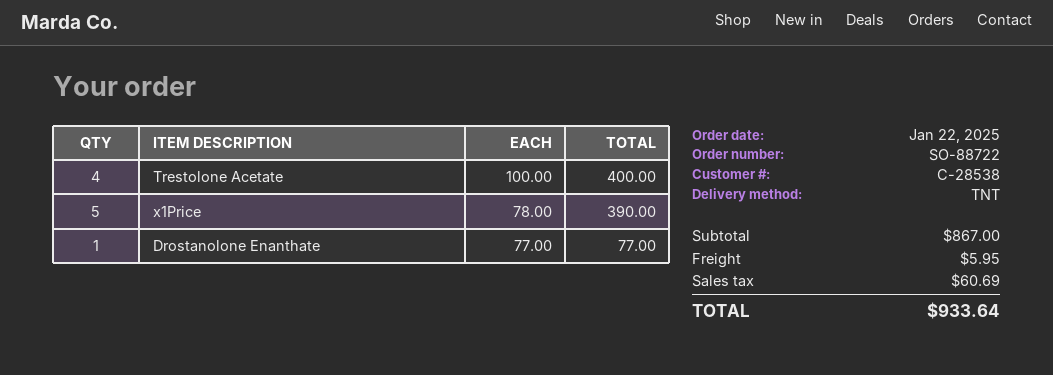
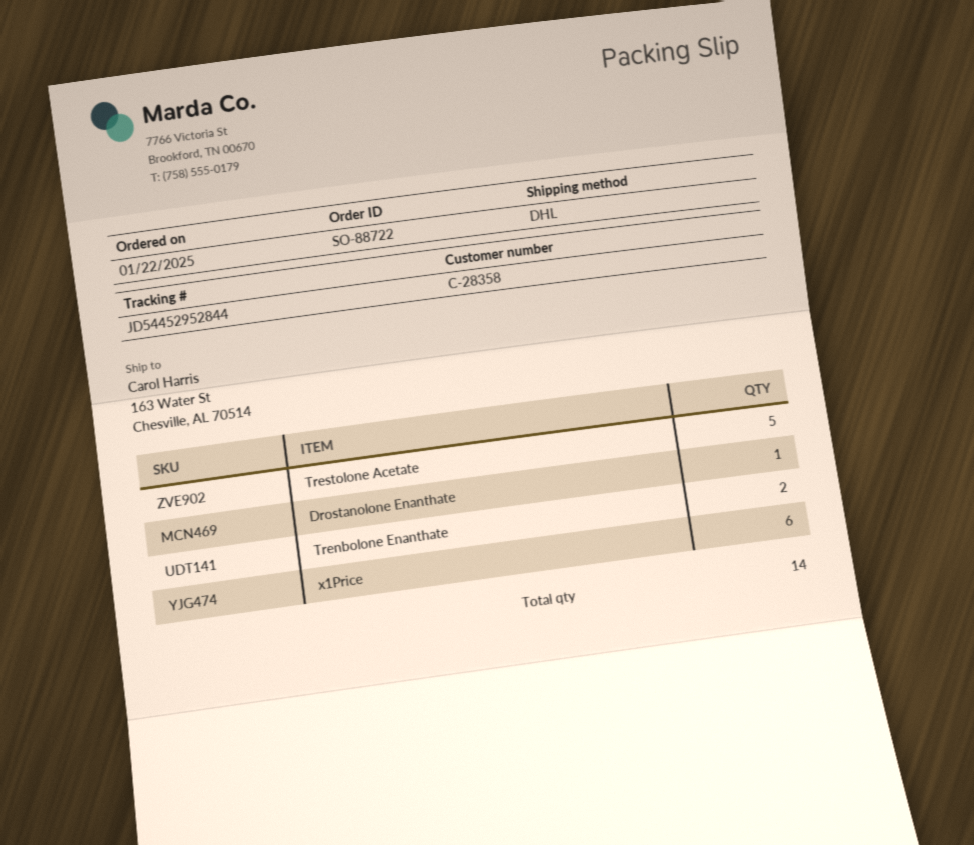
customer number: C-28538 -> C-28358
shipping method: TNT -> DHL
Trestolone Acetate: 4 -> 5
x1Price: 5 -> 6
Trenbolone Enanthate: none -> 2

